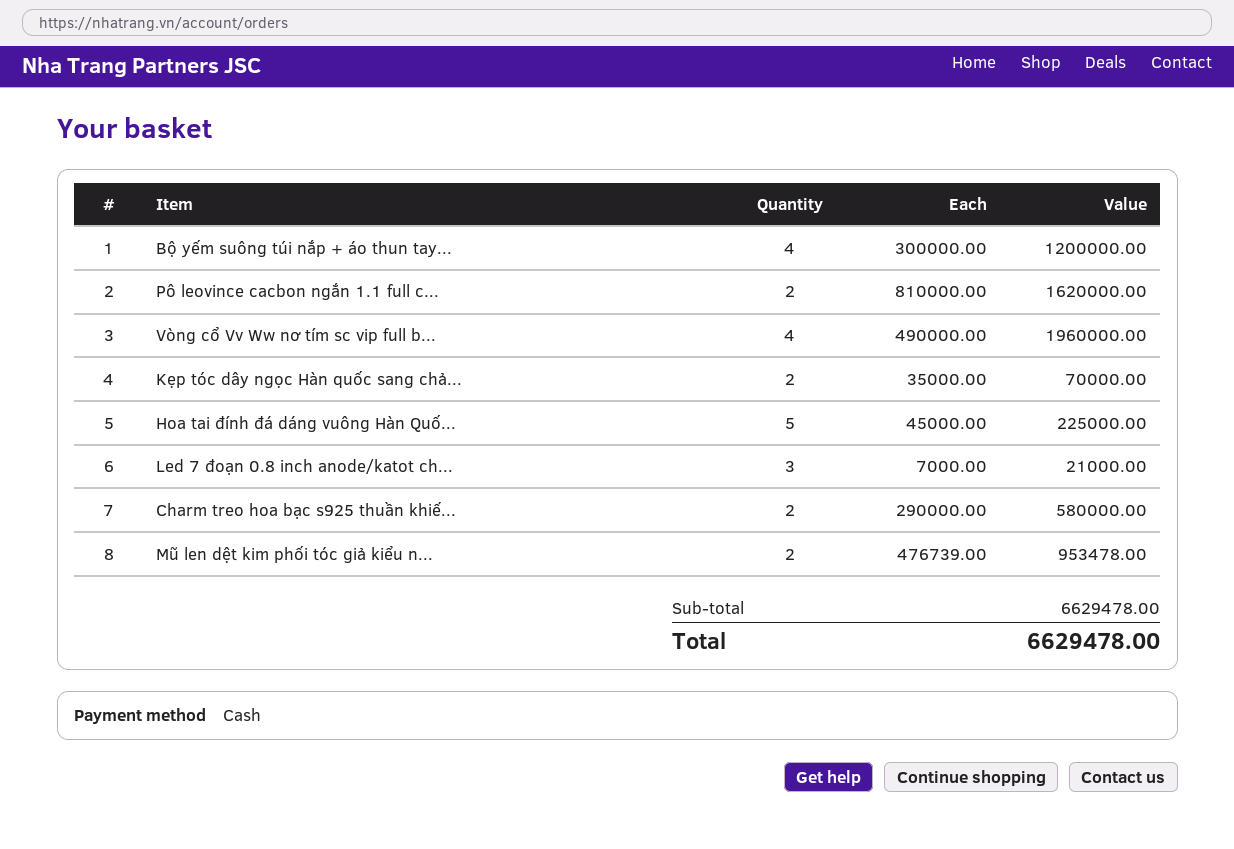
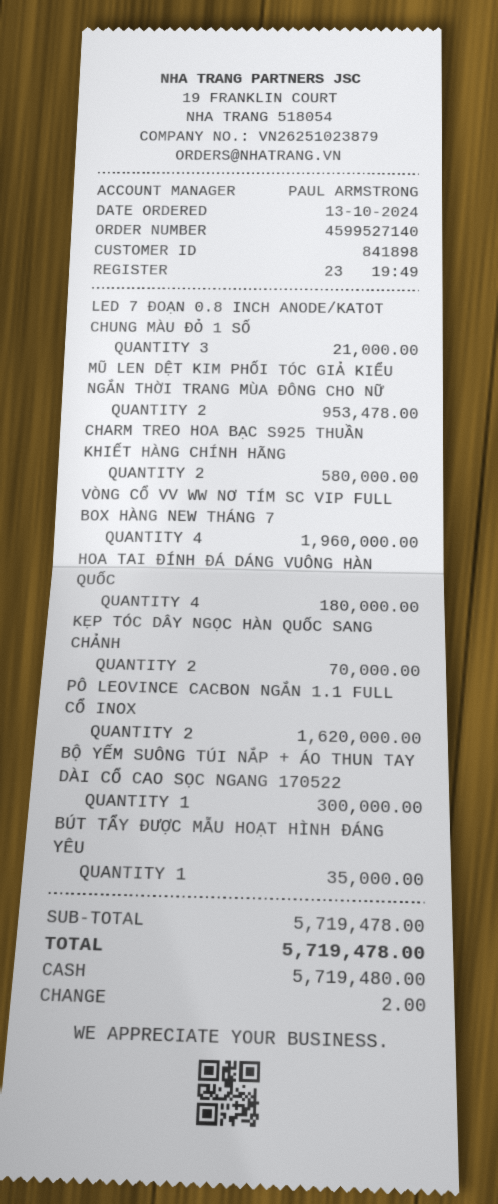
Bộ yếm suông túi nắp + áo thun tay...: 4 for 1200000.00 -> 1 for 300000.00
Hoa tai đính đá dáng vuông Hàn Quố...: 5 for 225000.00 -> 4 for 180000.00
BÚT TẨY ĐƯỢC MẪU HOẠT HÌNH ĐÁNG YÊU: none -> 1 for 35000.00
subtotal: 6629478.00 -> 5719478.00
total: 6629478.00 -> 5719478.00

